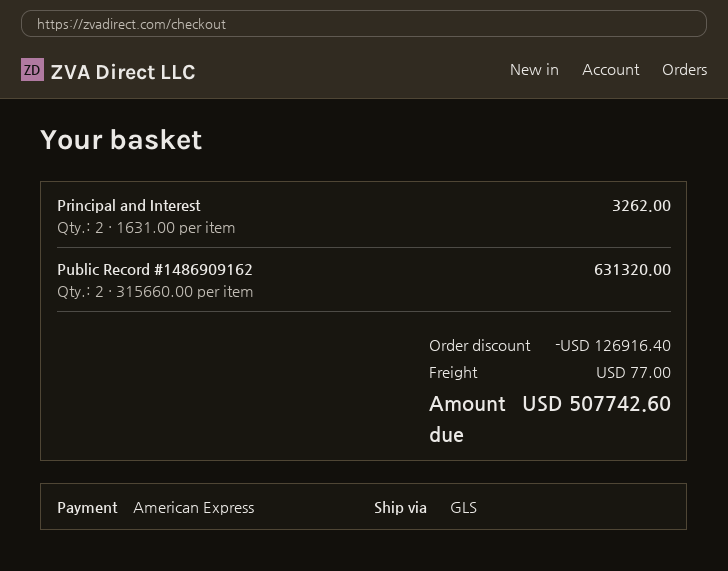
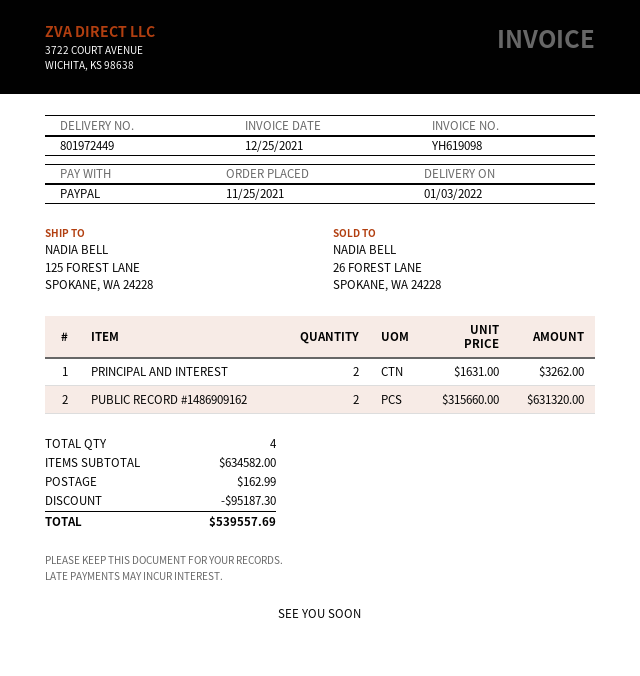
payment method: American Express -> PayPal
discount: 126916.40 -> 95187.30
shipping: 77.00 -> 162.99
total: 507742.60 -> 539557.69

